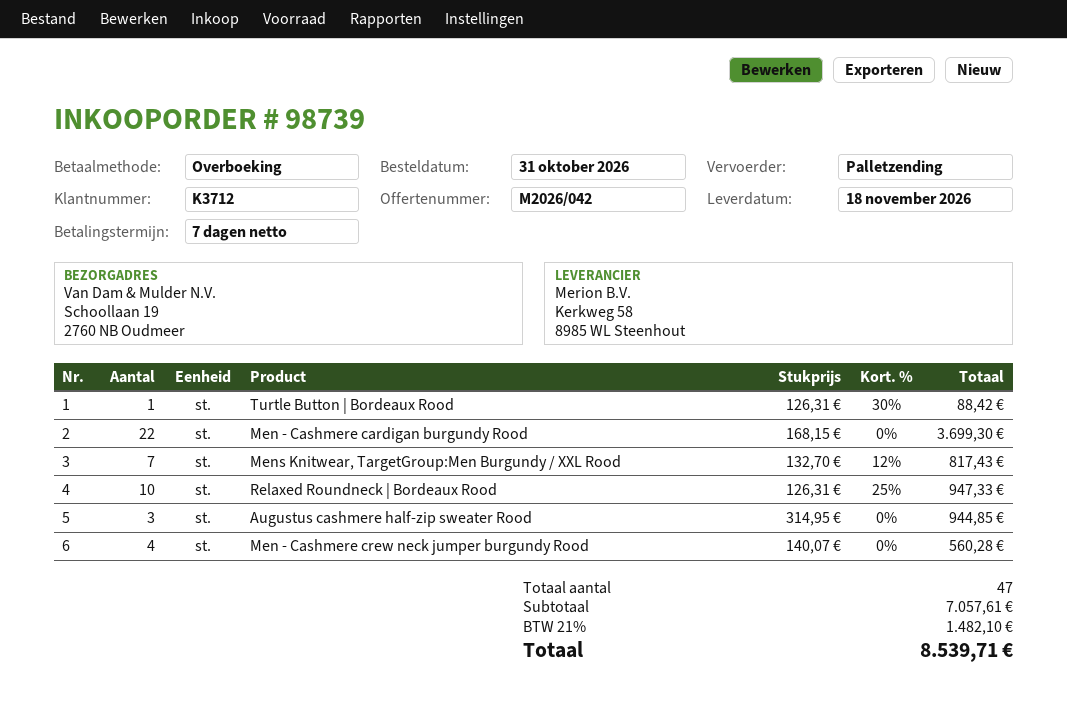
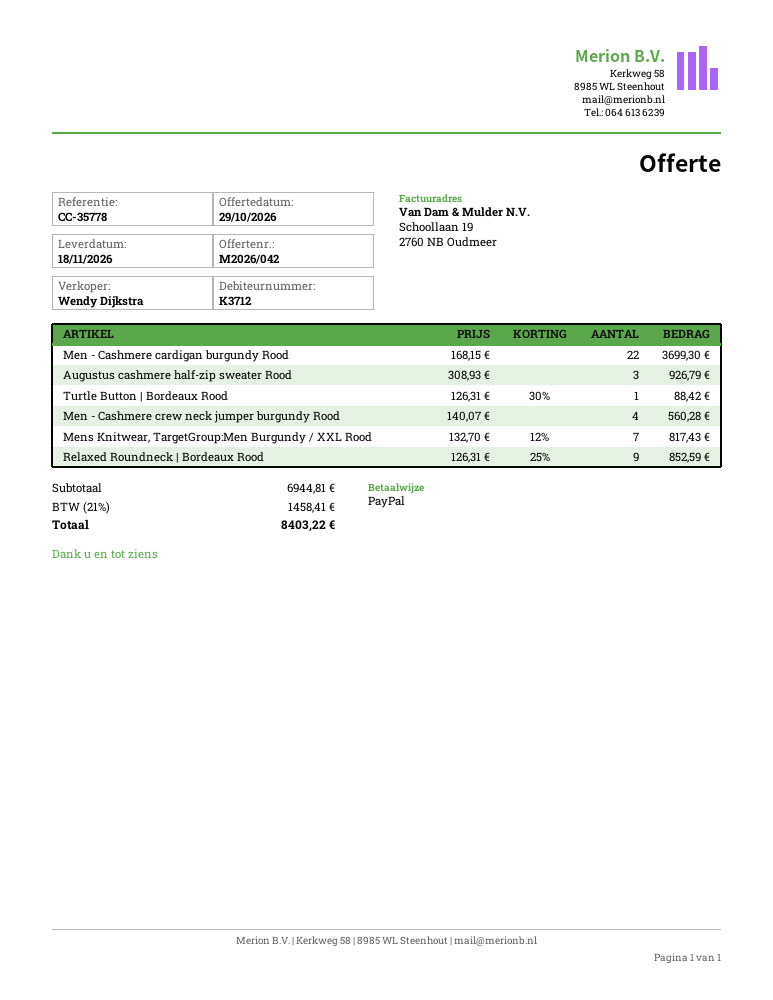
payment method: bank transfer -> PayPal
Relaxed Roundneck | Bordeaux Rood: 10 x 126.31 - 25% = 947.33 -> 9 x 126.31 - 25% = 852.59
Augustus cashmere half-zip sweater Rood: 3 x 314.95 = 944.85 -> 3 x 308.93 = 926.79
subtotal: 7057.61 -> 6944.81
tax: 21% = 1482.10 -> 21% = 1458.41
total: 8539.71 -> 8403.22

